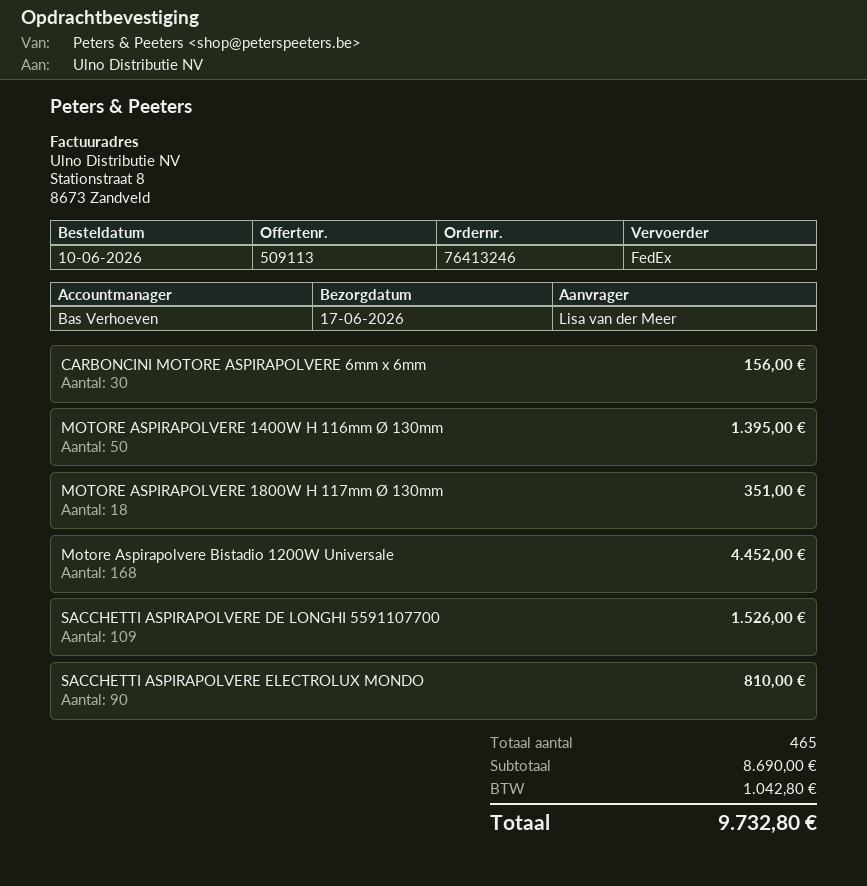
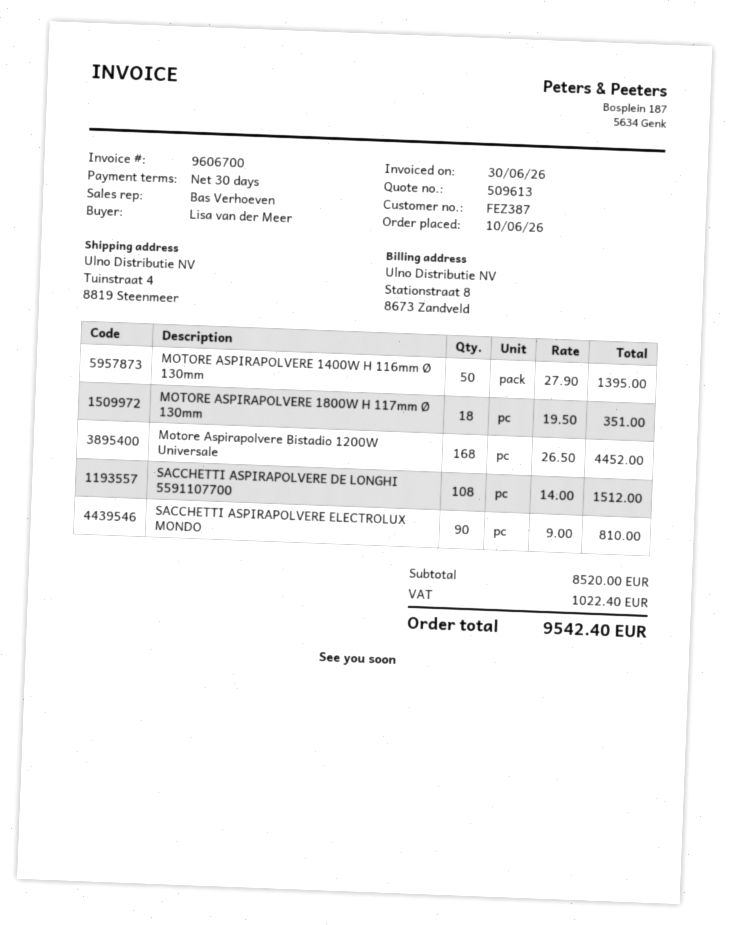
quote number: 509113 -> 509613
CARBONCINI MOTORE ASPIRAPOLVERE 6mm x 6mm: 30 for 156.00 -> none
SACCHETTI ASPIRAPOLVERE DE LONGHI 5591107700: 109 for 1526.00 -> 108 for 1512.00
subtotal: 8690.00 -> 8520.00
tax: 1042.80 -> 1022.40
total: 9732.80 -> 9542.40

